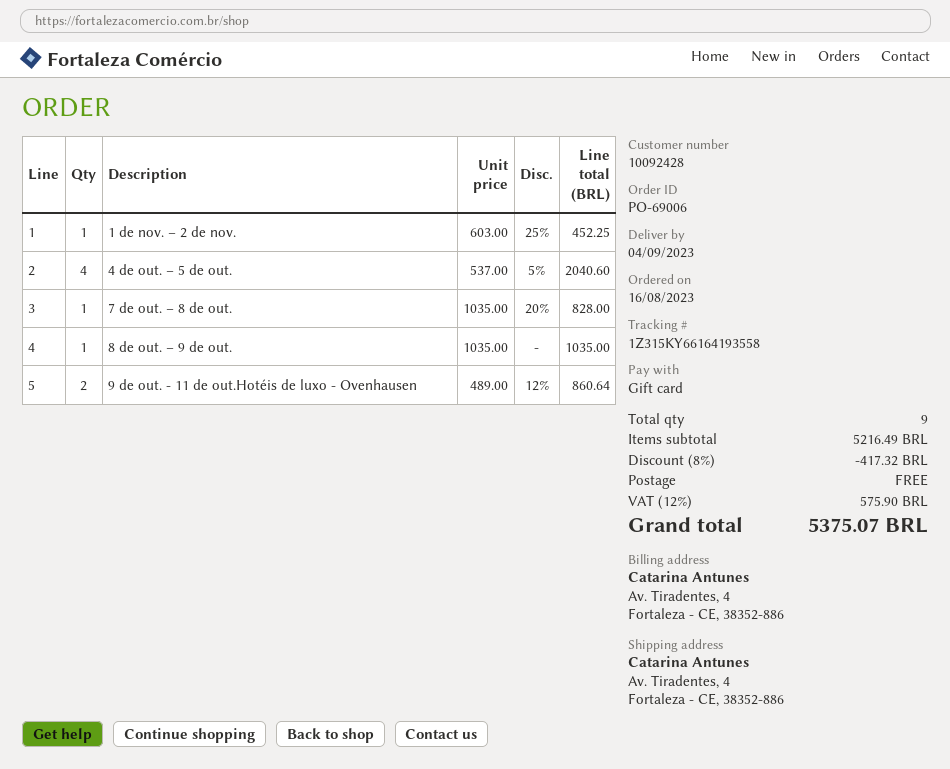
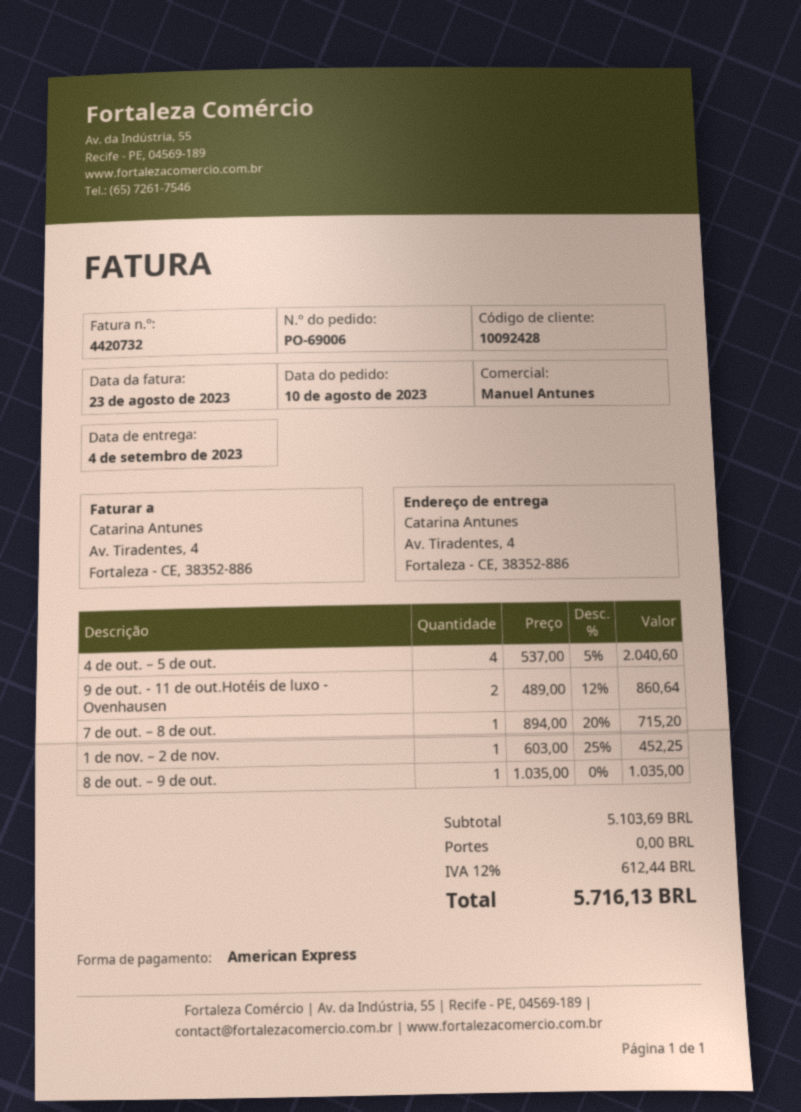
order date: 2023-08-16 -> 2023-08-10
payment method: gift card -> American Express
7 de out. – 8 de out.: 1 x 1035.00 - 20% = 828.00 -> 1 x 894.00 - 20% = 715.20
subtotal: 5216.49 -> 5103.69
discount: 8% = 417.32 -> none
tax: 12% = 575.90 -> 12% = 612.44
total: 5375.07 -> 5716.13

